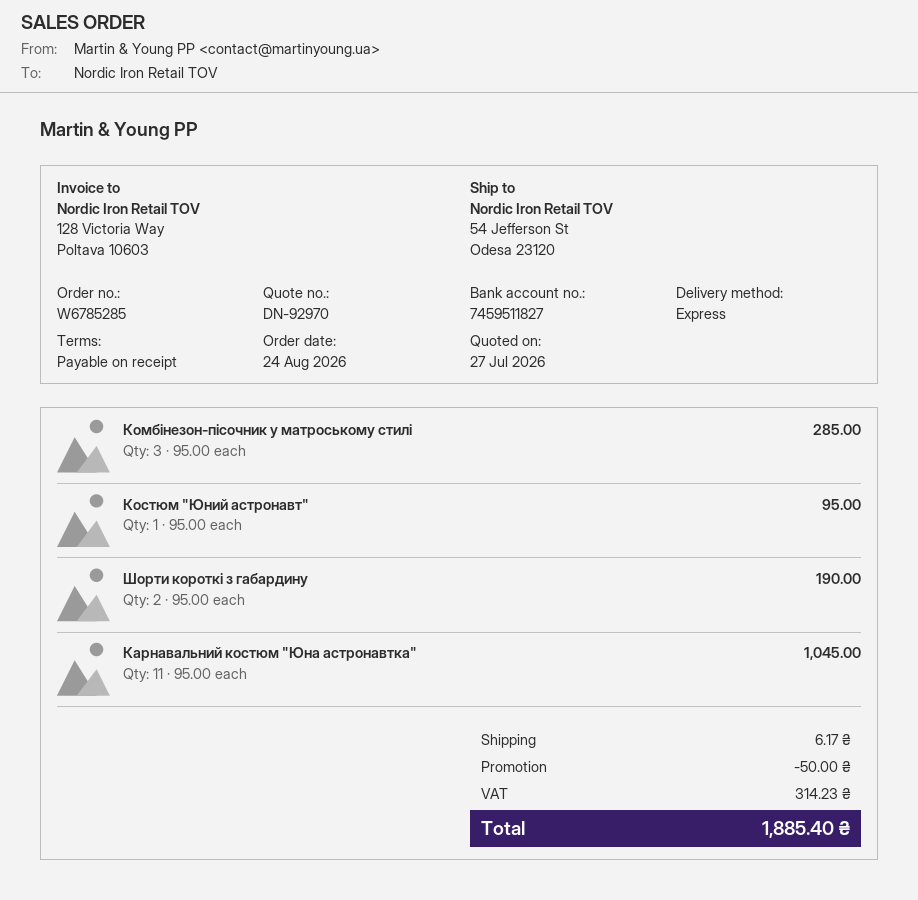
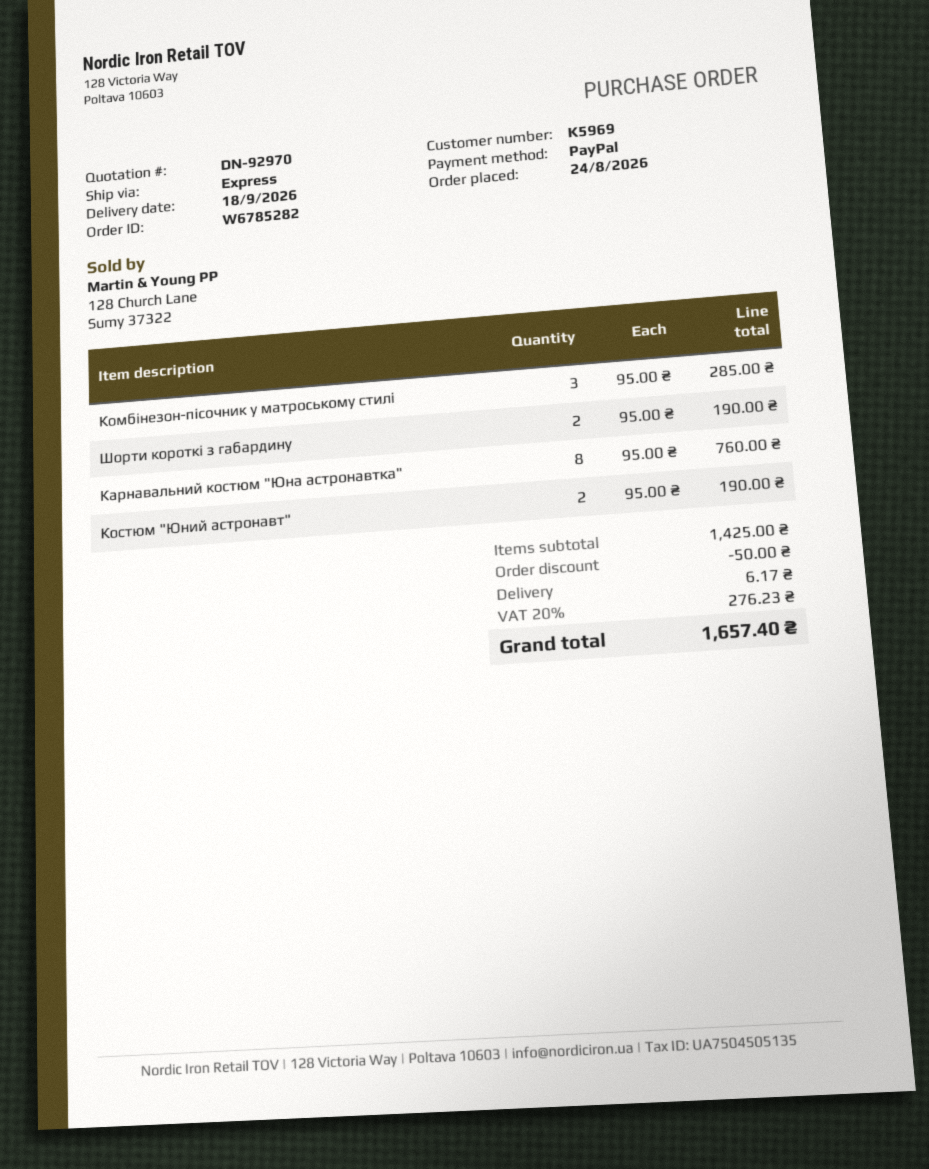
order number: W6785285 -> W6785282
Костюм "Юний астронавт": 1 x 95.00 = 95.00 -> 2 x 95.00 = 190.00
Карнавальний костюм "Юна астронавтка": 11 x 95.00 = 1045.00 -> 8 x 95.00 = 760.00
tax: 314.23 -> 276.23
total: 1885.40 -> 1657.40

